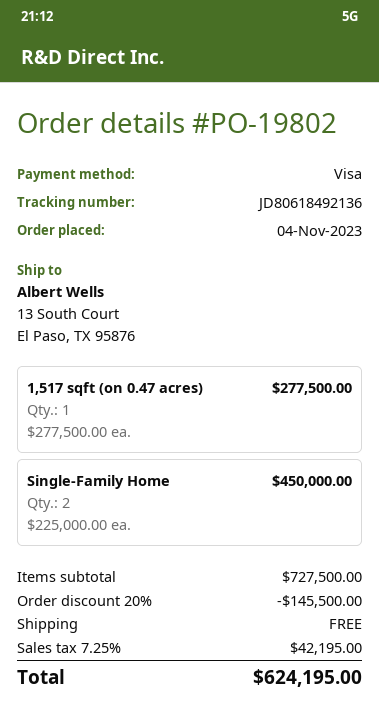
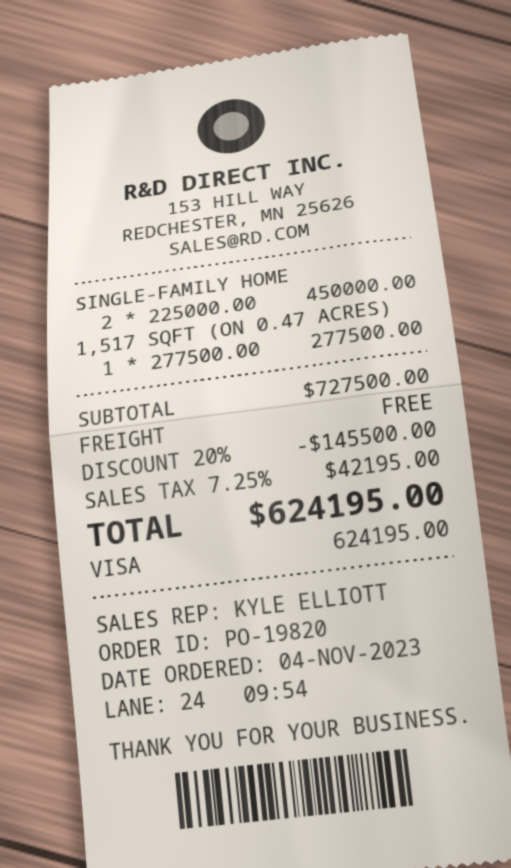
order number: PO-19802 -> PO-19820

